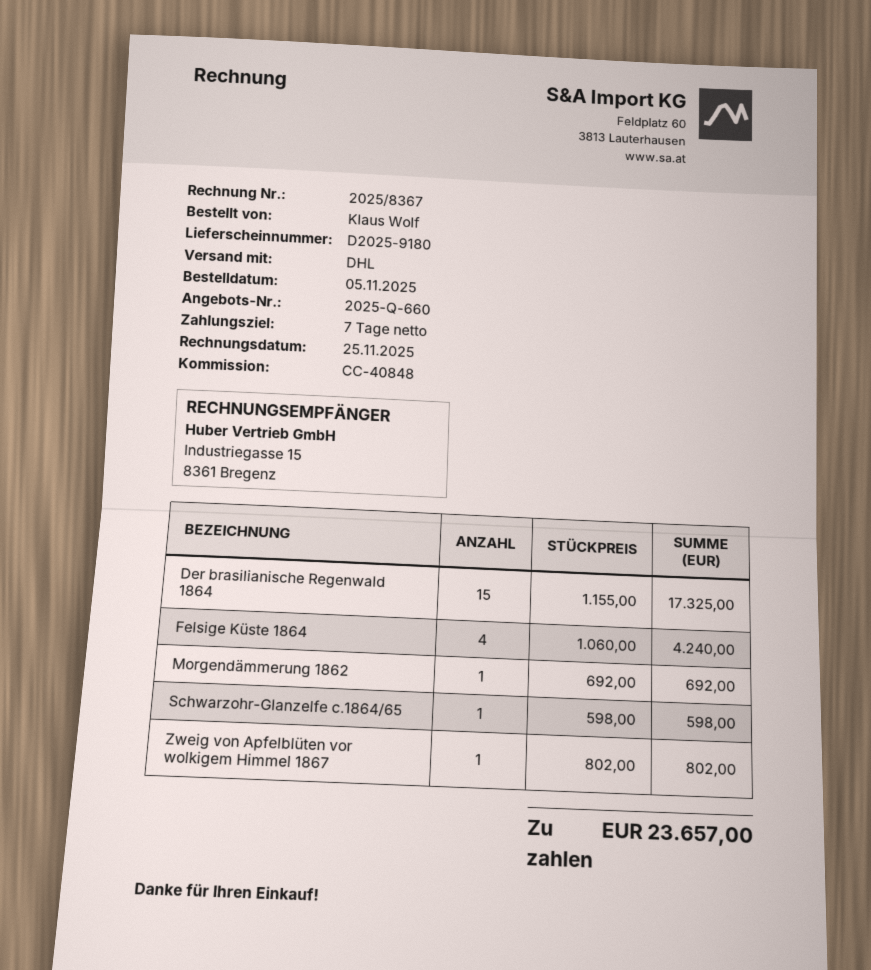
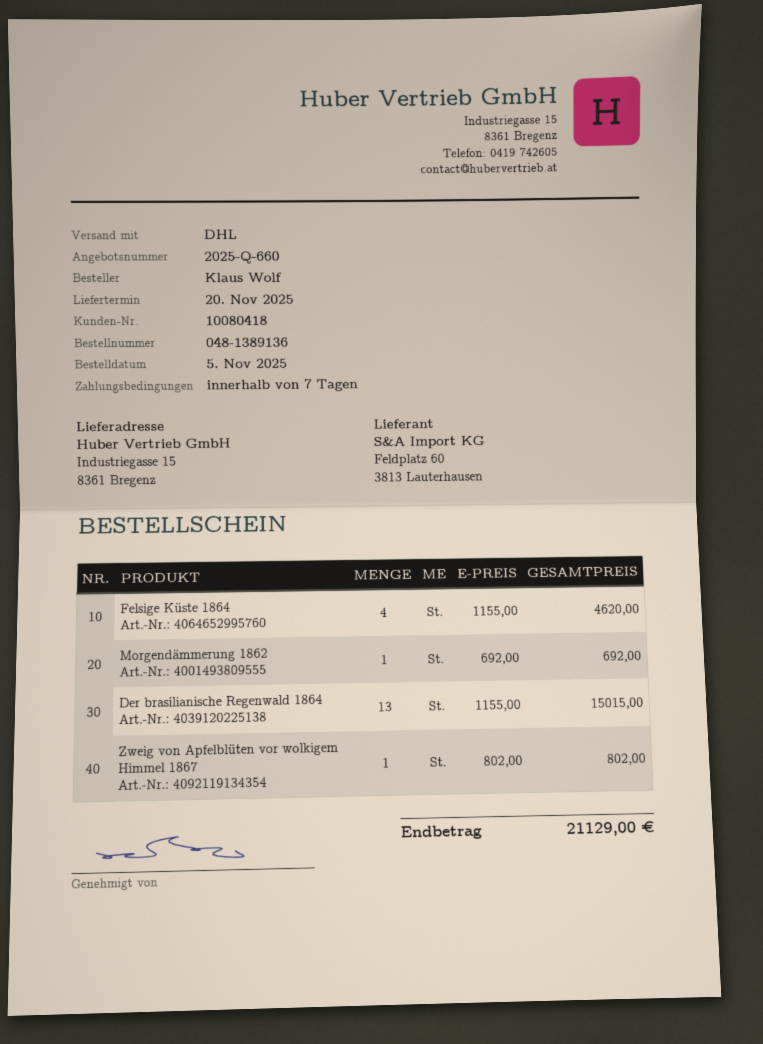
Der brasilianische Regenwald 1864: 15 x 1155.00 = 17325.00 -> 13 x 1155.00 = 15015.00
Felsige Küste 1864: 4 x 1060.00 = 4240.00 -> 4 x 1155.00 = 4620.00
Schwarzohr-Glanzelfe c.1864/65: 1 x 598.00 = 598.00 -> none
total: 23657.00 -> 21129.00

